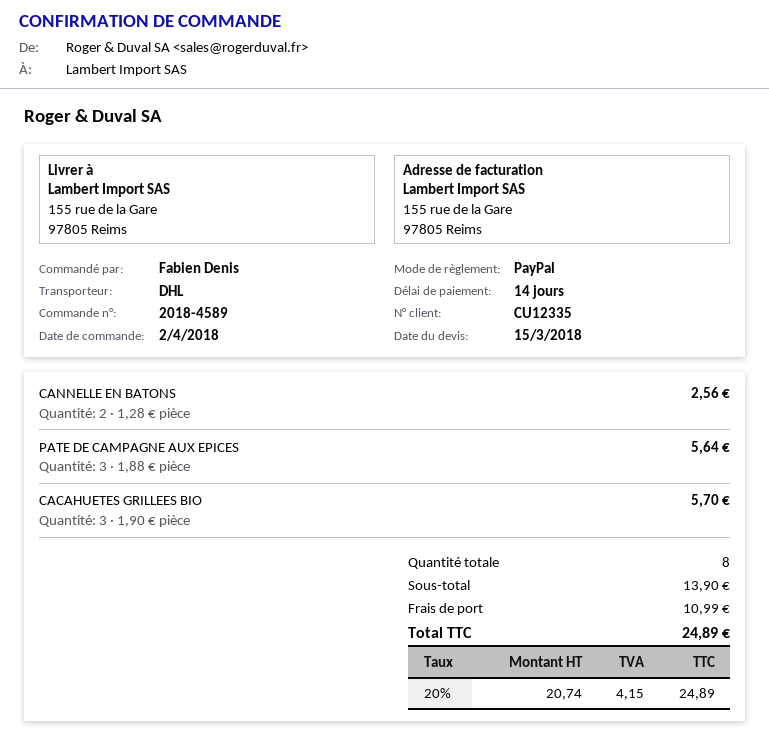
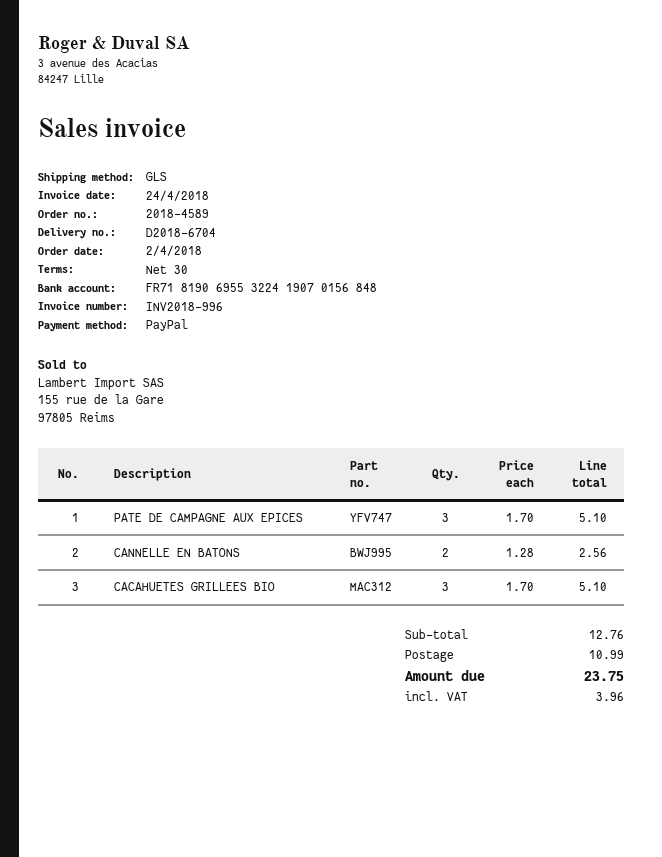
payment terms: 14 days -> 30 days
shipping method: DHL -> GLS
PATE DE CAMPAGNE AUX EPICES: 3 x 1.88 = 5.64 -> 3 x 1.70 = 5.10
CACAHUETES GRILLEES BIO: 3 x 1.90 = 5.70 -> 3 x 1.70 = 5.10
subtotal: 13.90 -> 12.76
tax: 4.15 -> 3.96
total: 24.89 -> 23.75

